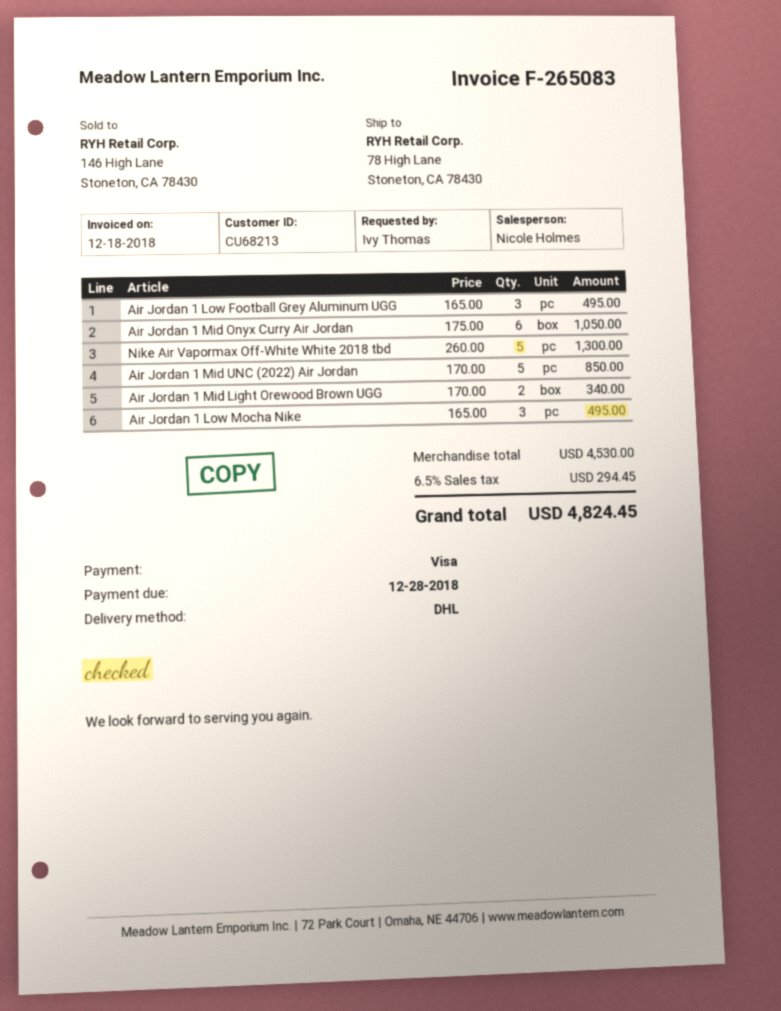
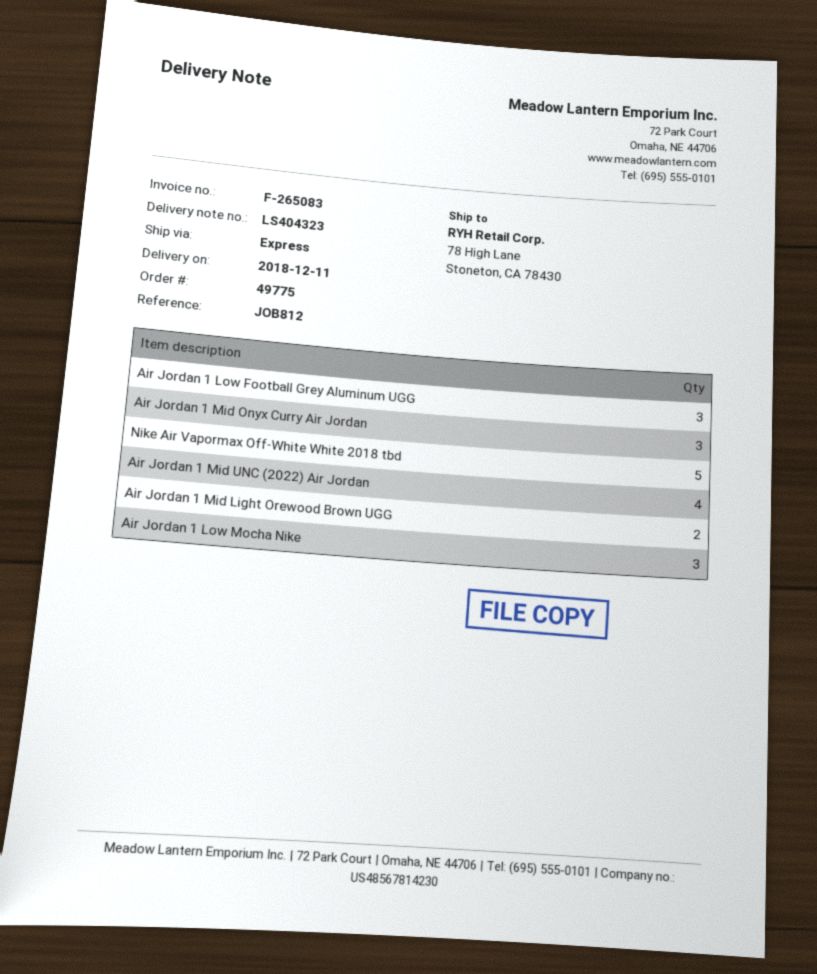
shipping method: DHL -> express
Air Jordan 1 Mid Onyx Curry Air Jordan: 6 -> 3
Air Jordan 1 Mid UNC (2022) Air Jordan: 5 -> 4

